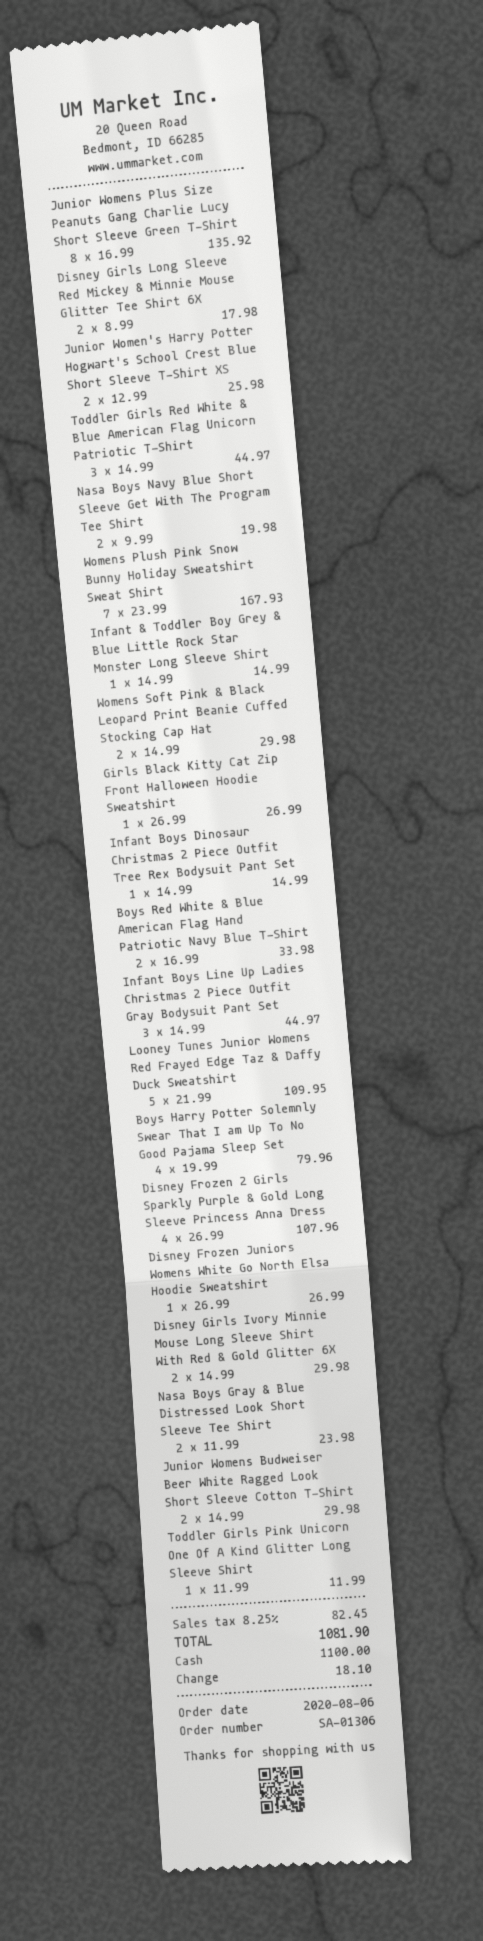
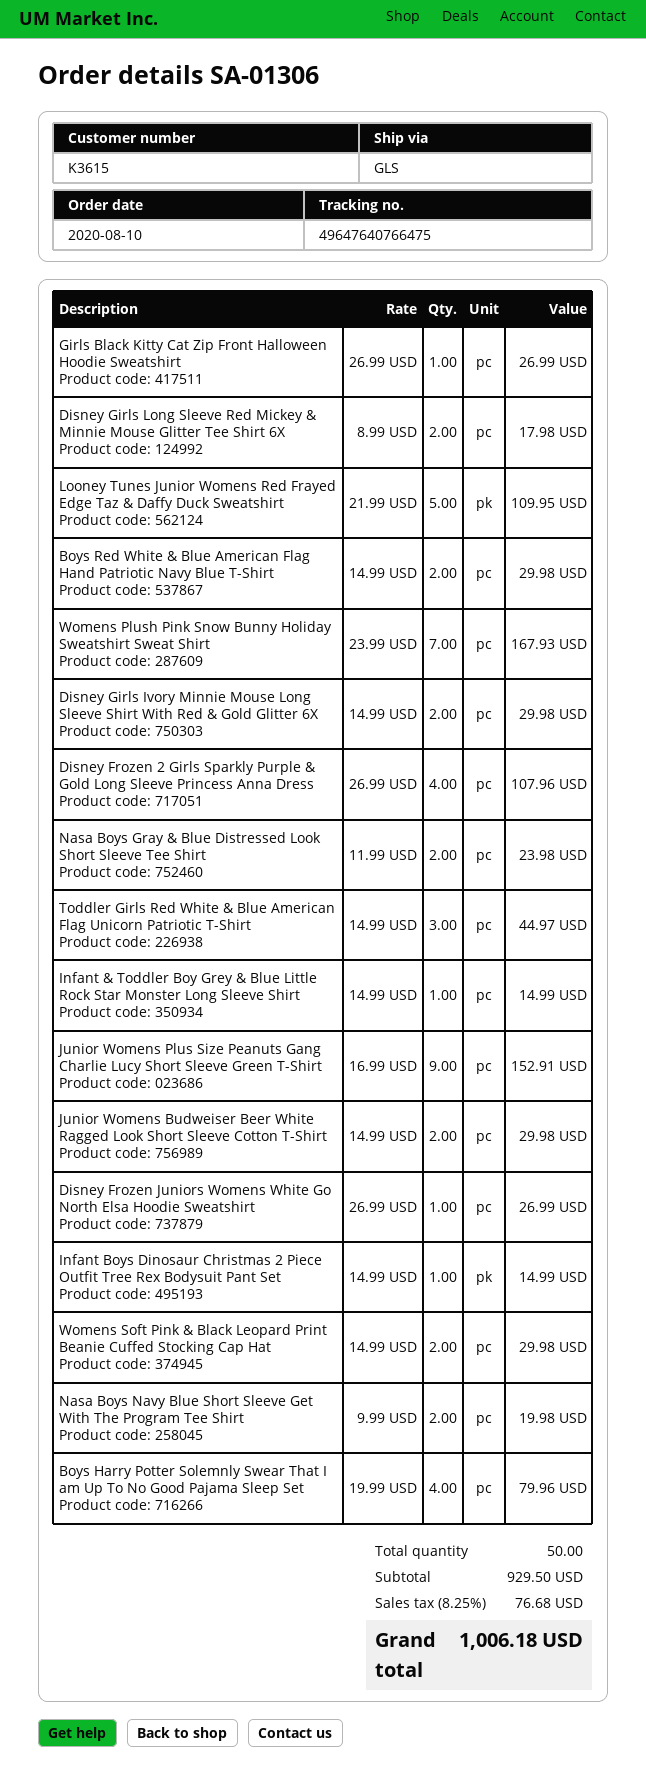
order date: 2020-08-06 -> 2020-08-10
Junior Womens Plus Size Peanuts Gang Charlie Lucy Short Sleeve Green T-Shirt: 8 x 16.99 = 135.92 -> 9 x 16.99 = 152.91
Junior Women's Harry Potter Hogwart's School Crest Blue Short Sleeve T-Shirt XS: 2 x 12.99 = 25.98 -> none
Boys Red White & Blue American Flag Hand Patriotic Navy Blue T-Shirt: 2 x 16.99 = 33.98 -> 2 x 14.99 = 29.98
Infant Boys Line Up Ladies Christmas 2 Piece Outfit Gray Bodysuit Pant Set: 3 x 14.99 = 44.97 -> none
Toddler Girls Pink Unicorn One Of A Kind Glitter Long Sleeve Shirt: 1 x 11.99 = 11.99 -> none
tax: 8.25% = 82.45 -> 8.25% = 76.68
total: 1081.90 -> 1006.18

